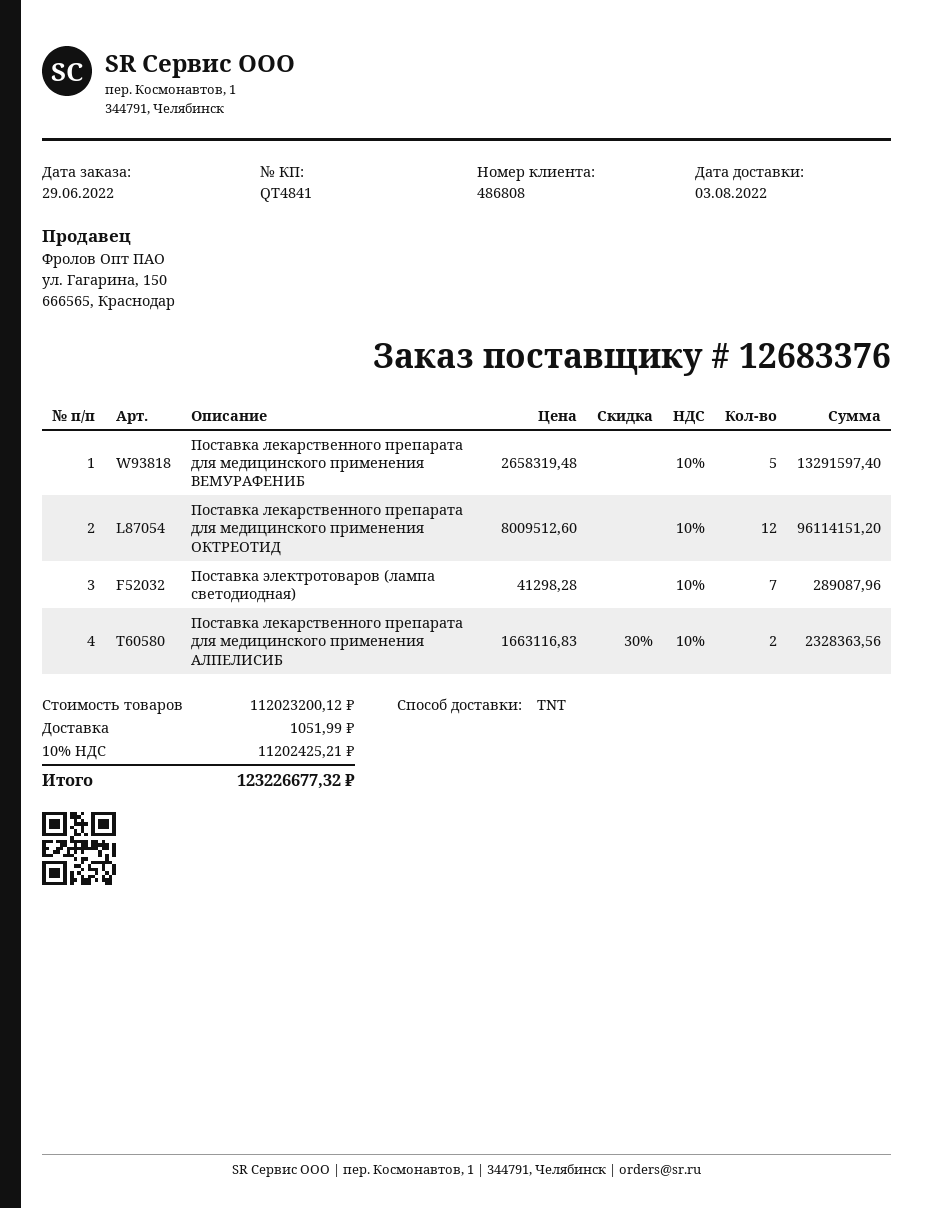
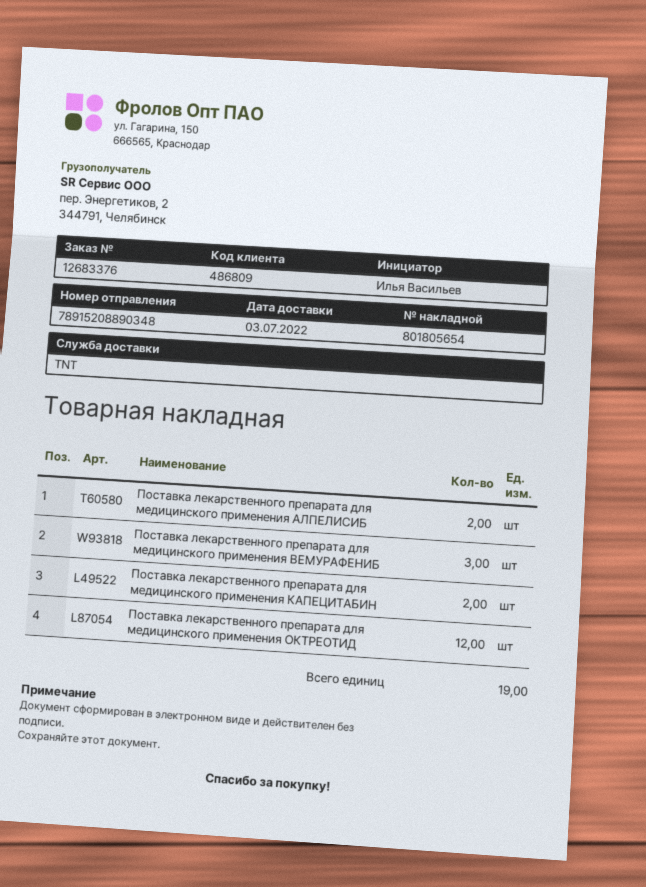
delivery date: 2022-08-03 -> 2022-07-03
customer number: 486808 -> 486809
Поставка лекарственного препарата для медицинского применения ВЕМУРАФЕНИБ: 5 -> 3
Поставка электротоваров (лампа светодиодная): 7 -> none
Поставка лекарственного препарата для медицинского применения КАПЕЦИТАБИН: none -> 2

